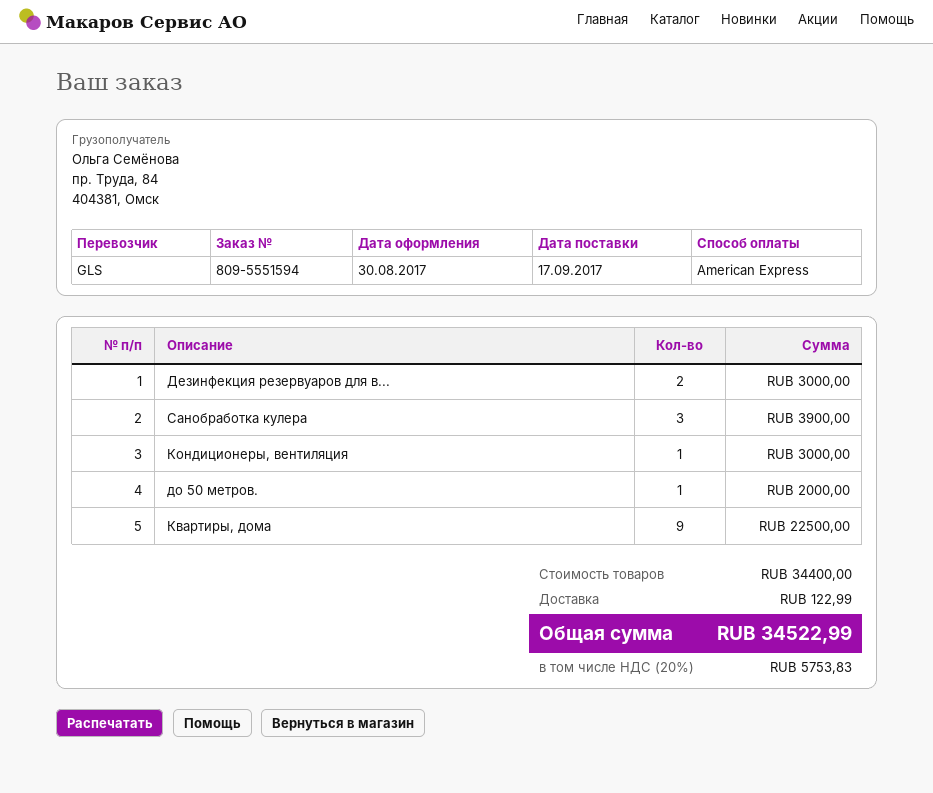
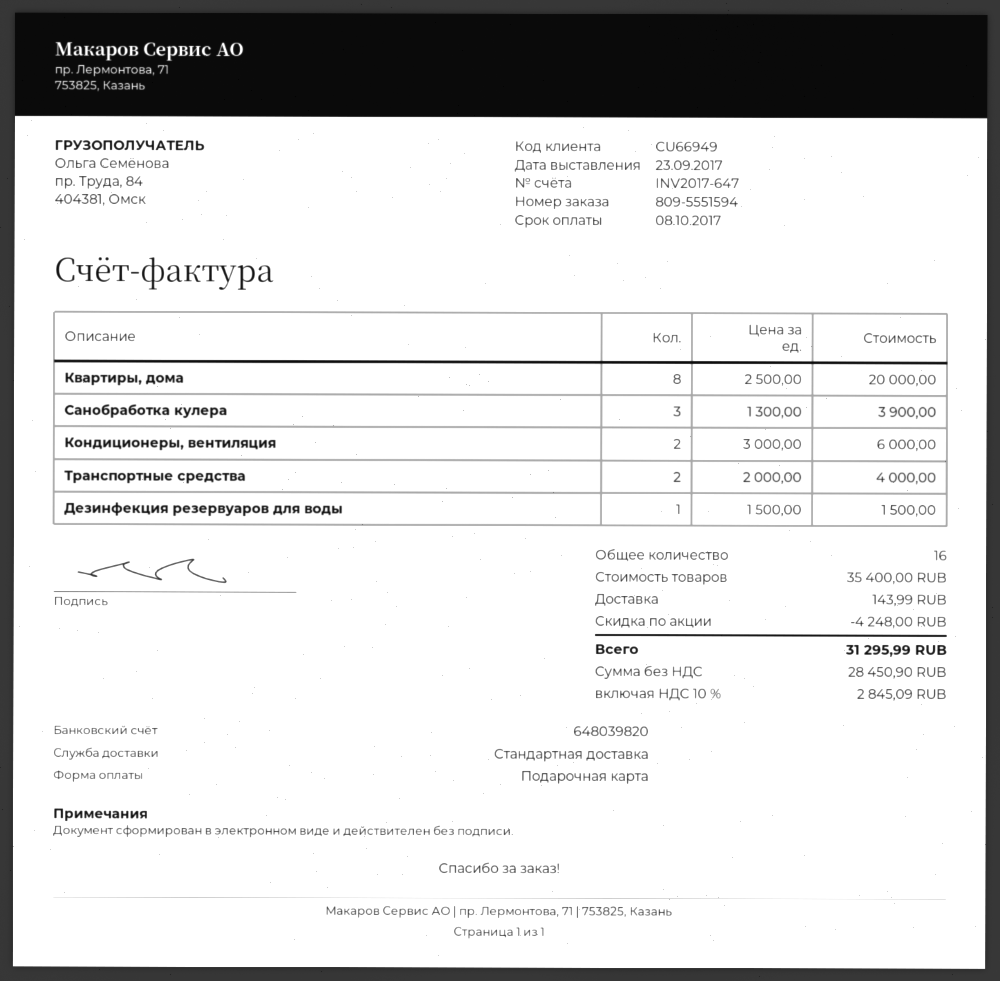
payment method: American Express -> gift card
shipping method: GLS -> standard
Дезинфекция резервуаров для в...: 2 for 3000.00 -> 1 for 1500.00
Кондиционеры, вентиляция: 1 for 3000.00 -> 2 for 6000.00
до 50 метров.: 1 for 2000.00 -> none
Квартиры, дома: 9 for 22500.00 -> 8 for 20000.00
Транспортные средства: none -> 2 for 4000.00
subtotal: 34400.00 -> 35400.00
discount: none -> 4248.00
shipping: 122.99 -> 143.99
tax: 20% = 5753.83 -> 10% = 2845.09
total: 34522.99 -> 31295.99

